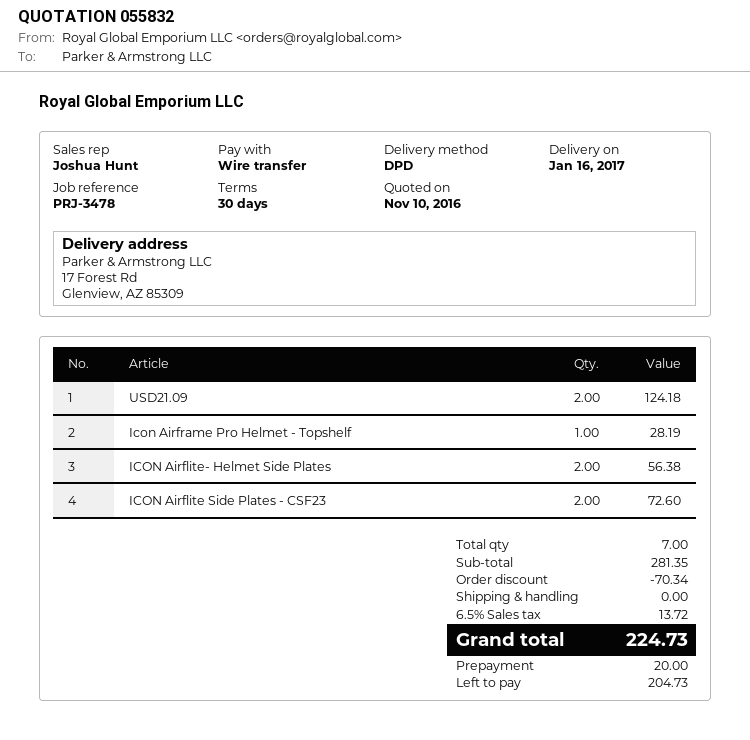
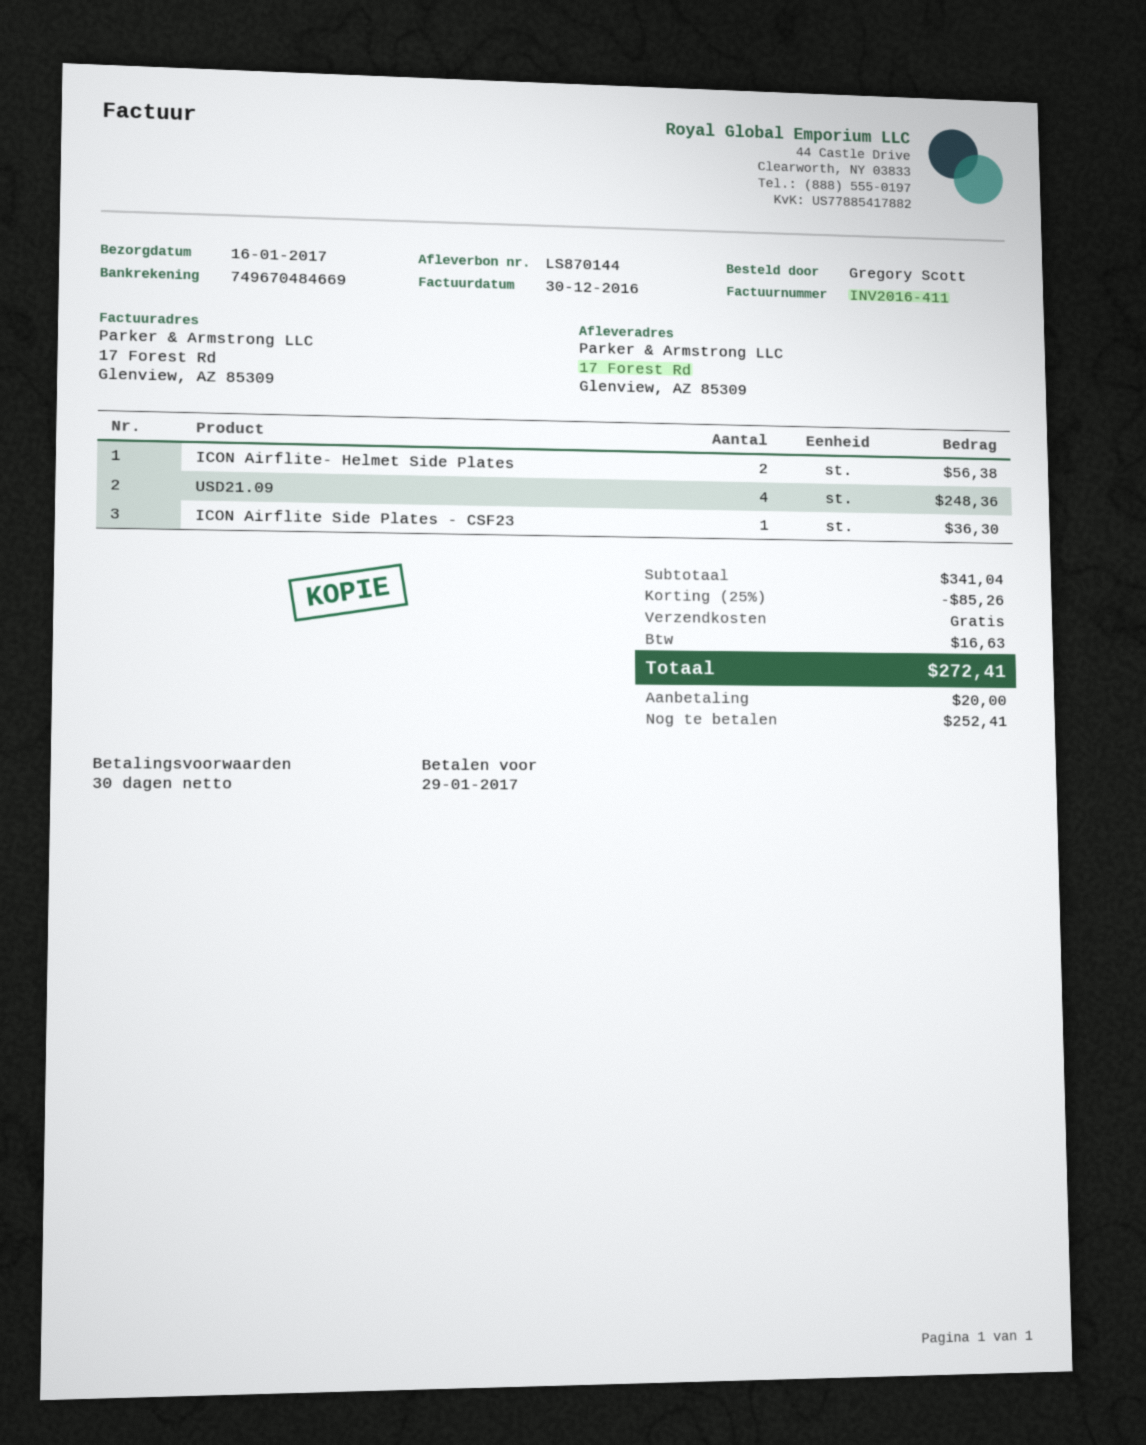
USD21.09: 2 for 124.18 -> 4 for 248.36
Icon Airframe Pro Helmet - Topshelf: 1 for 28.19 -> none
ICON Airflite Side Plates - CSF23: 2 for 72.60 -> 1 for 36.30
subtotal: 281.35 -> 341.04
discount: 70.34 -> 85.26
tax: 13.72 -> 16.63
total: 224.73 -> 272.41
balance: 204.73 -> 252.41

